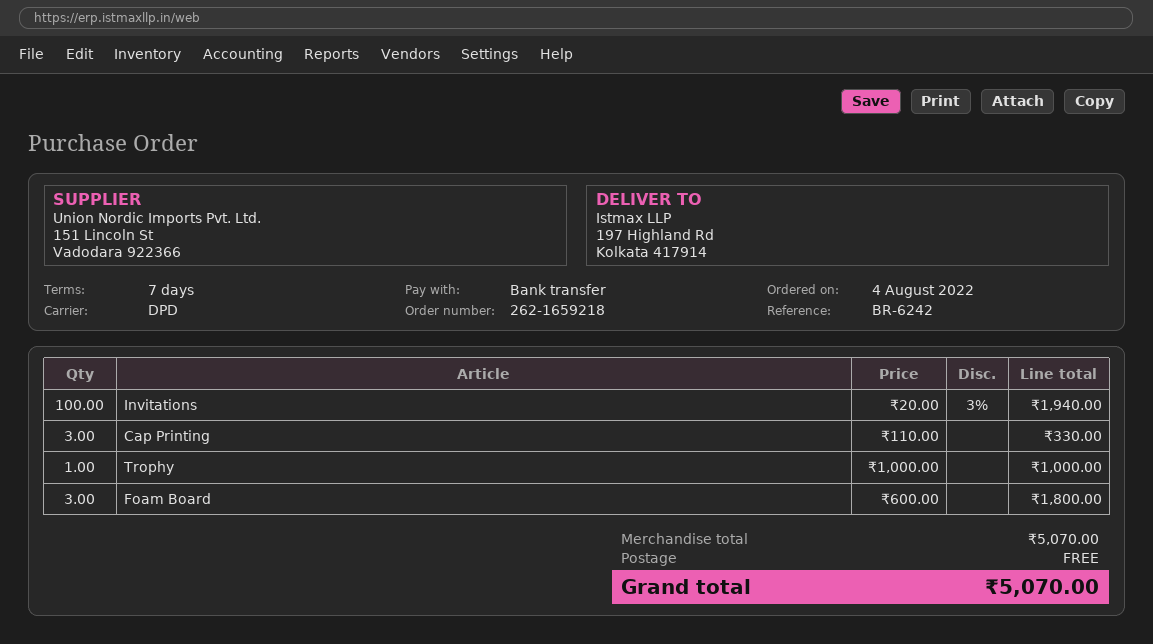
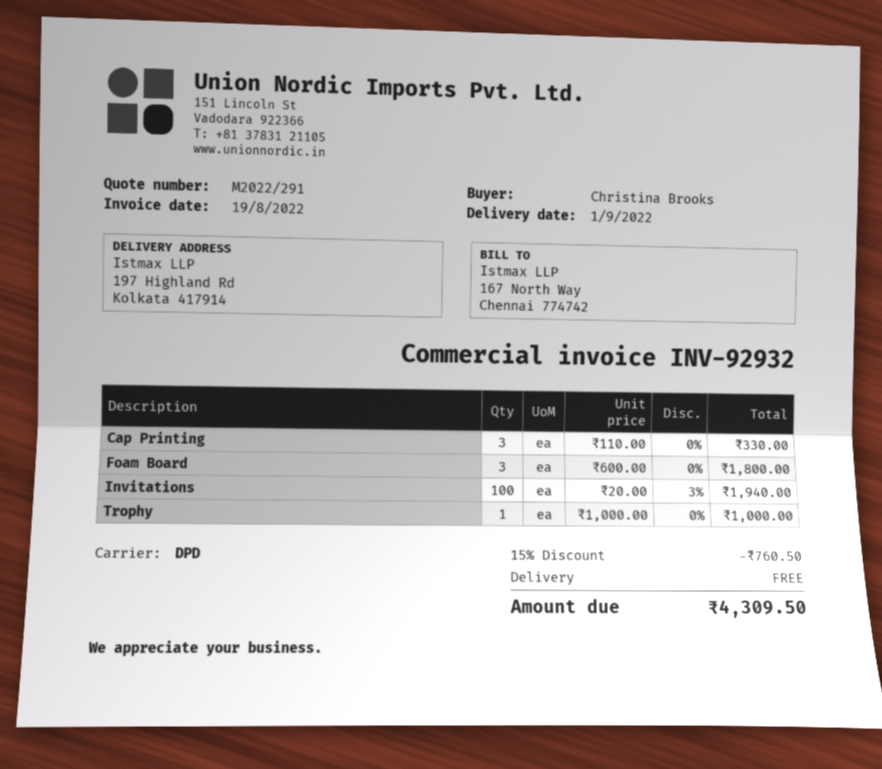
discount: none -> 15% = 760.50
total: 5070.00 -> 4309.50

